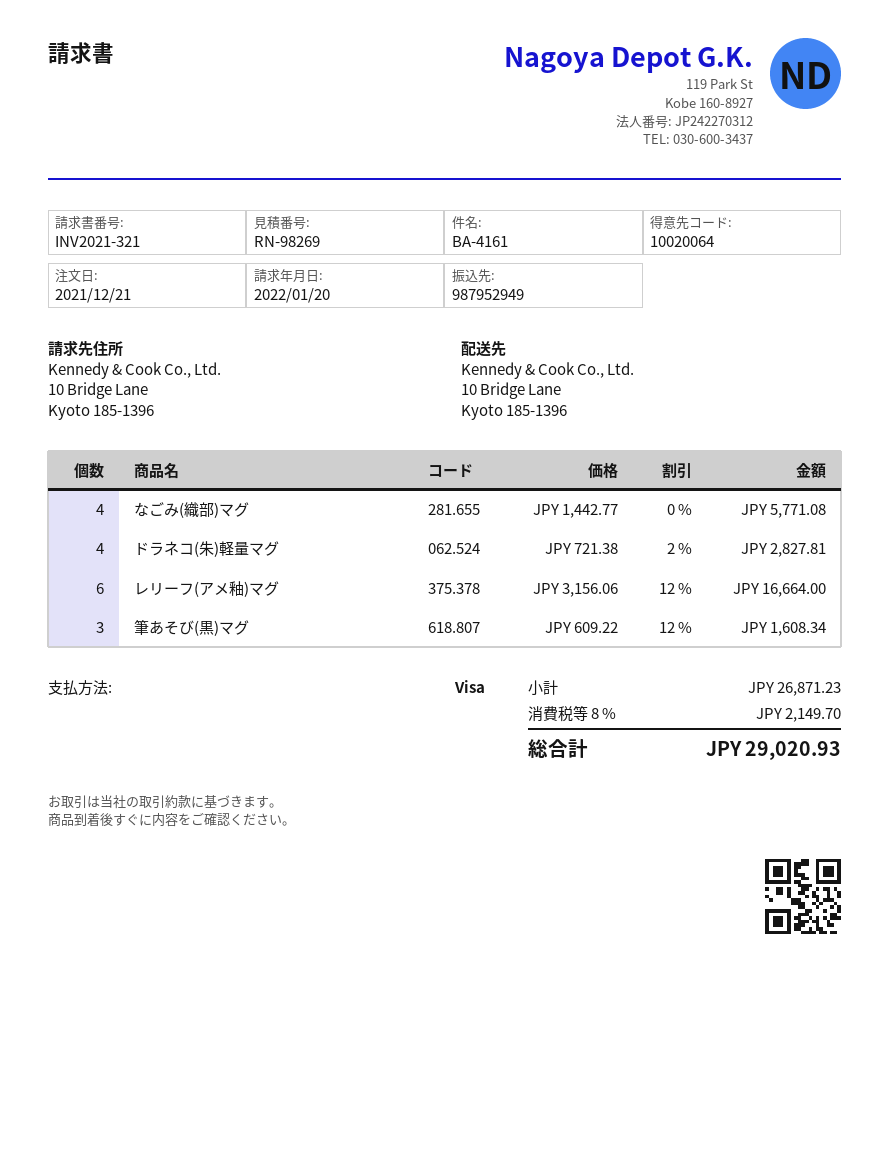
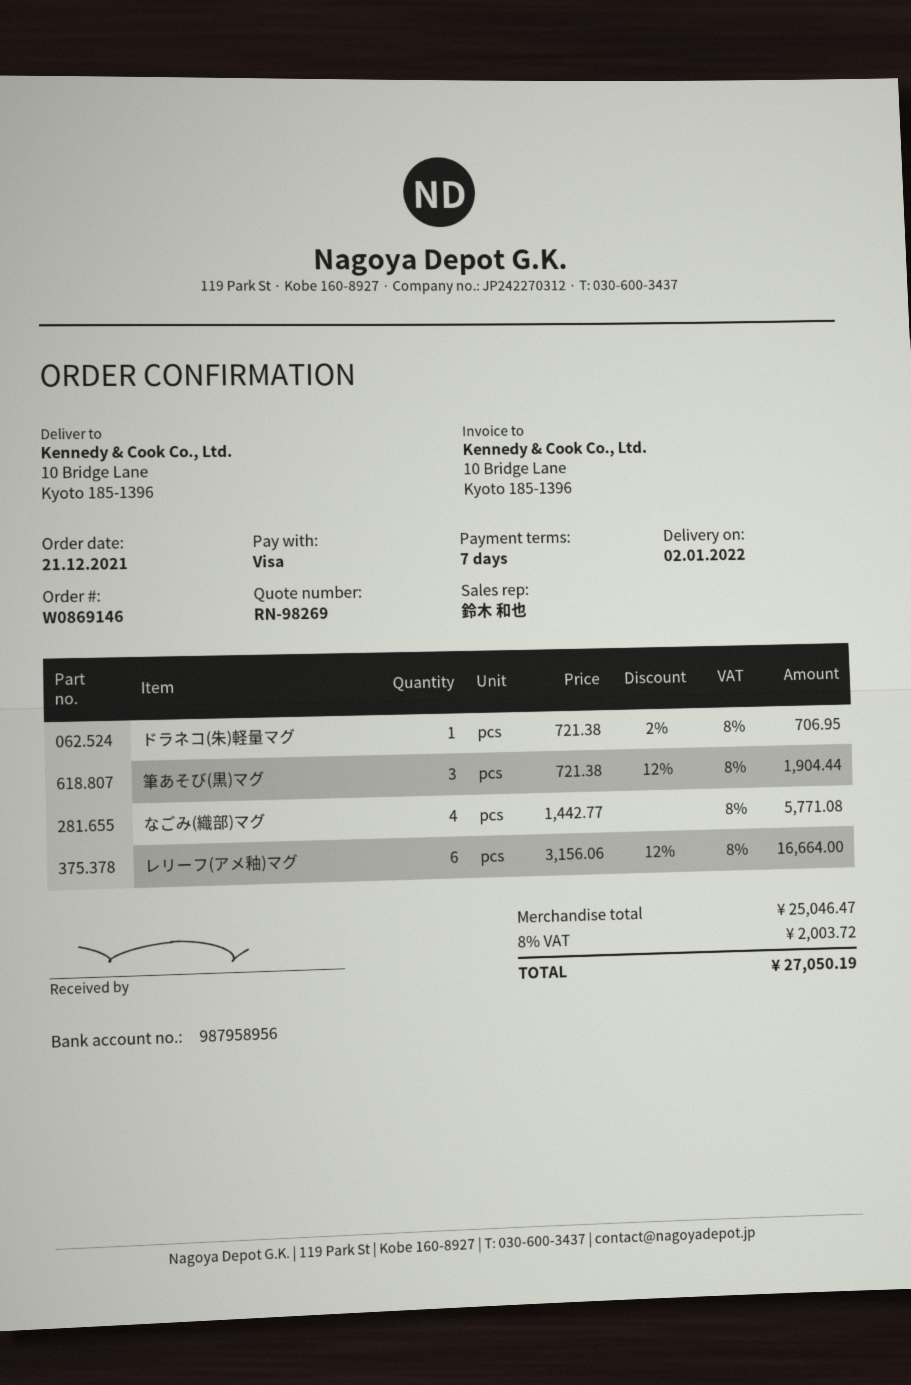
bank account: 987952949 -> 987958956
ドラネコ(朱)軽量マグ: 4 x 721.38 - 2% = 2827.81 -> 1 x 721.38 - 2% = 706.95
筆あそび(黒)マグ: 3 x 609.22 - 12% = 1608.34 -> 3 x 721.38 - 12% = 1904.44
subtotal: 26871.23 -> 25046.47
tax: 8% = 2149.70 -> 8% = 2003.72
total: 29020.93 -> 27050.19

